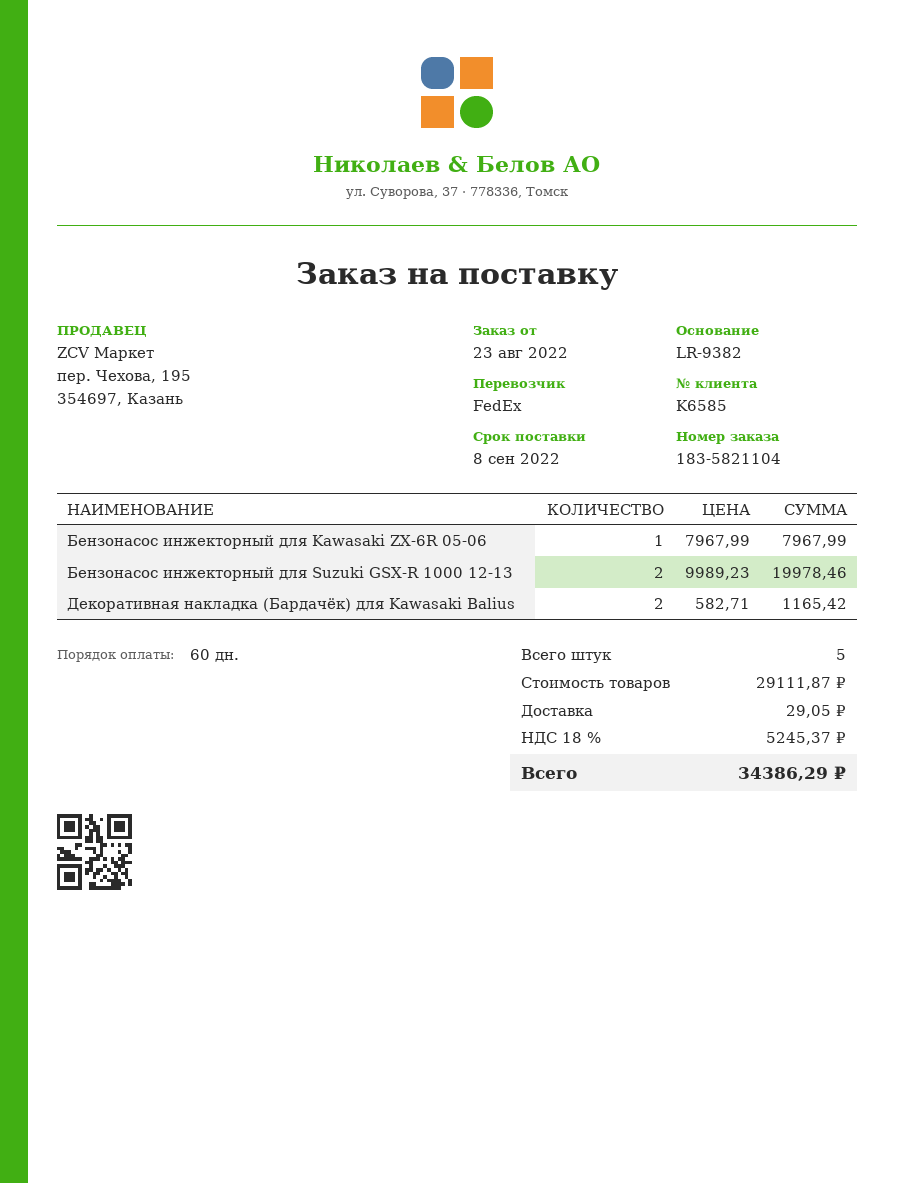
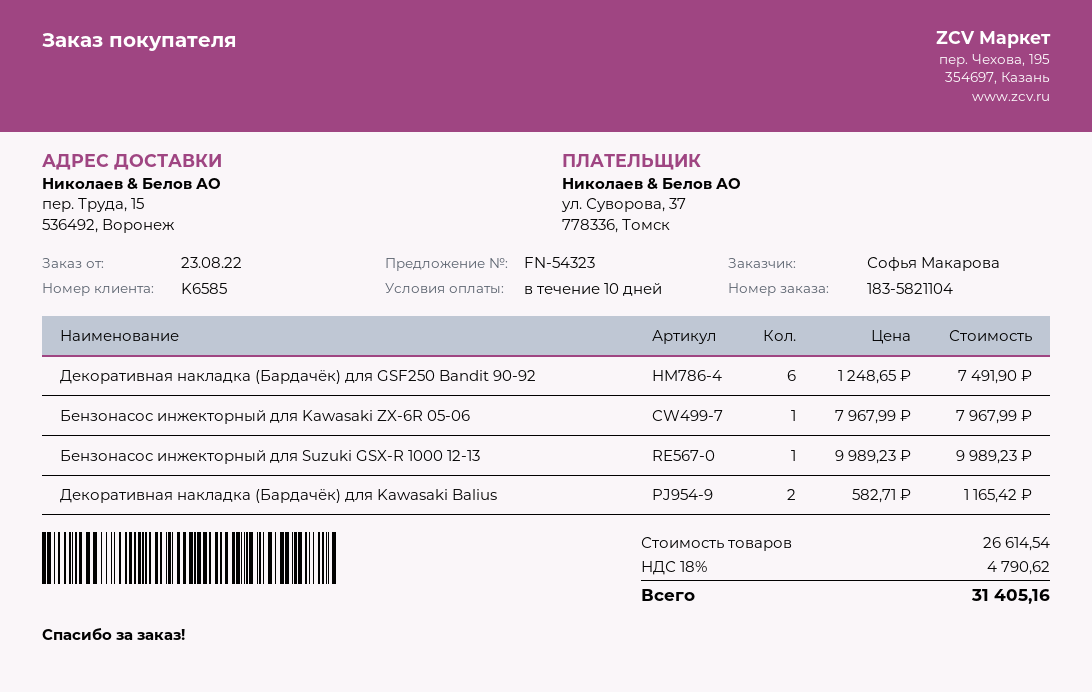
payment terms: 60 days -> 10 days
Бензонасос инжекторный для Suzuki GSX-R 1000 12-13: 2 x 9989.23 = 19978.46 -> 1 x 9989.23 = 9989.23
Декоративная накладка (Бардачёк) для GSF250 Bandit 90-92: none -> 6 x 1248.65 = 7491.90
subtotal: 29111.87 -> 26614.54
shipping: 29.05 -> none
tax: 18% = 5245.37 -> 18% = 4790.62
total: 34386.29 -> 31405.16

